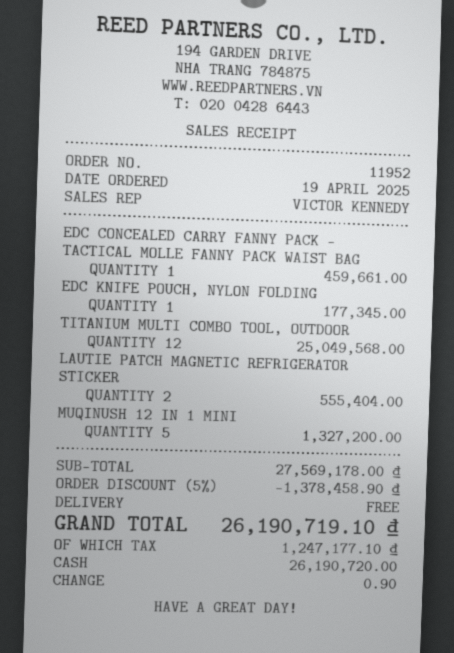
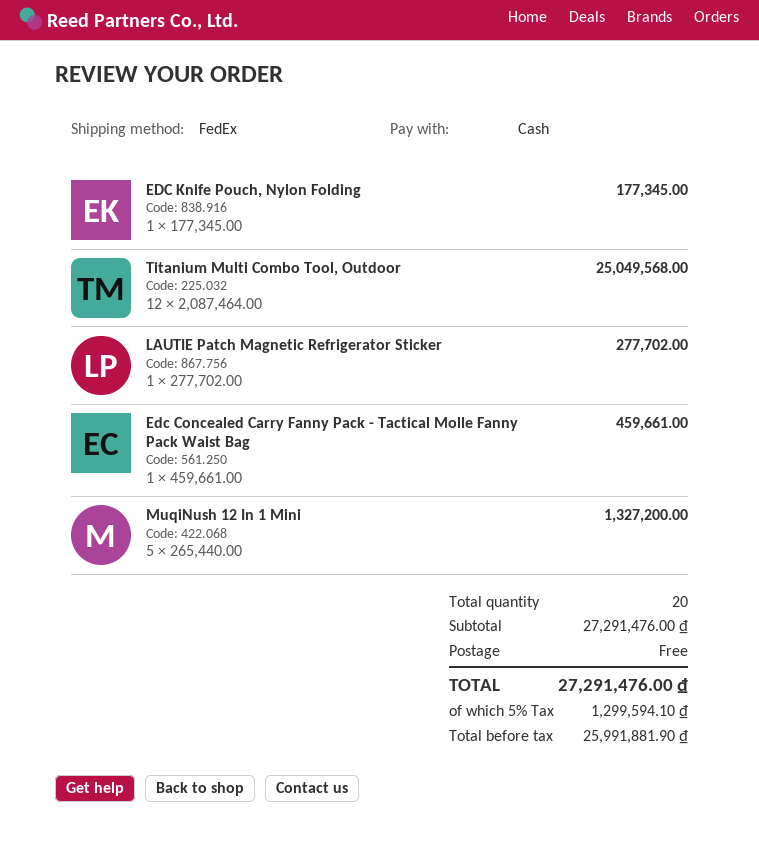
LAUTIE PATCH MAGNETIC REFRIGERATOR STICKER: 2 for 555404.00 -> 1 for 277702.00
subtotal: 27569178.00 -> 27291476.00
discount: 5% = 1378458.90 -> none
tax: 1247177.10 -> 1299594.10
total: 26190719.10 -> 27291476.00

